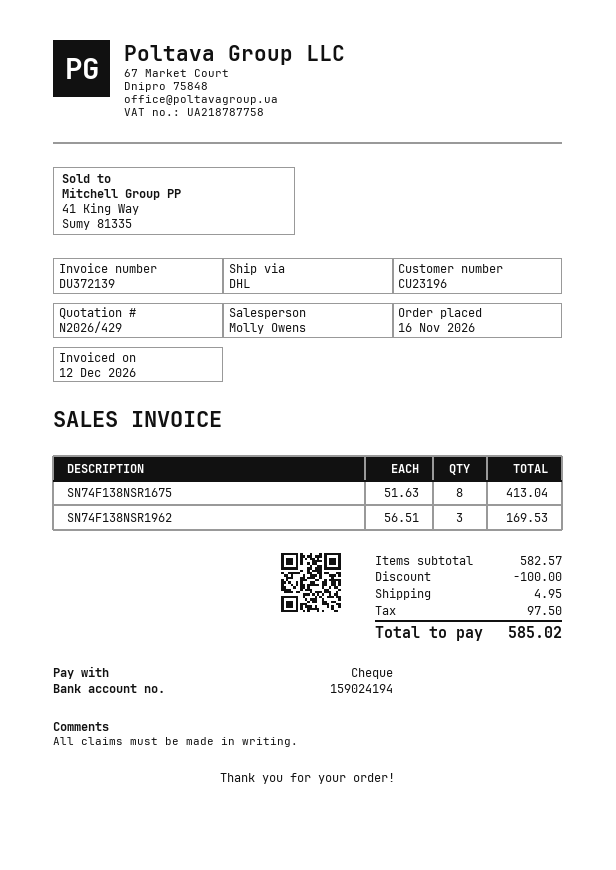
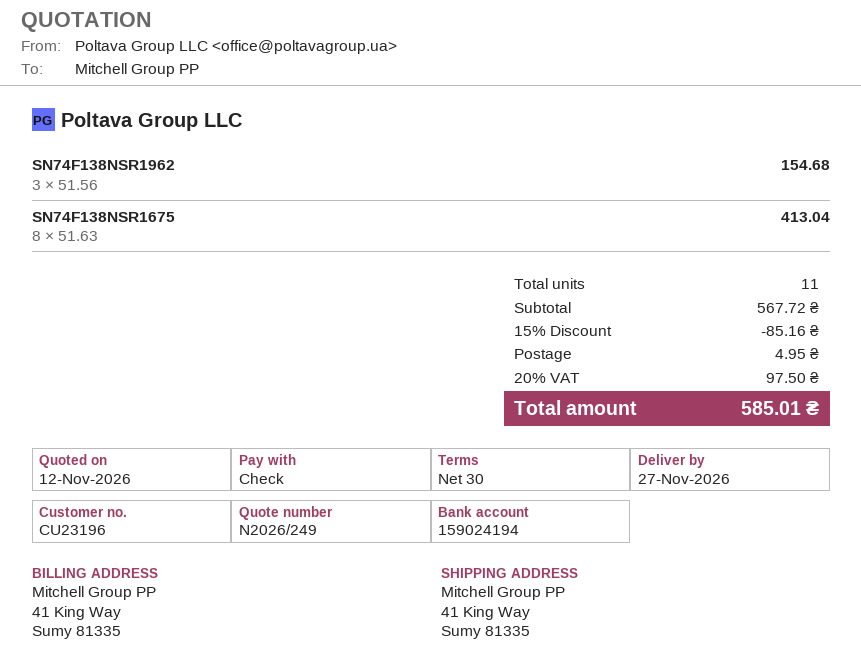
quote number: N2026/429 -> N2026/249
SN74F138NSR1962: 3 x 56.51 = 169.53 -> 3 x 51.56 = 154.68
subtotal: 582.57 -> 567.72
discount: 100.00 -> 85.16
total: 585.02 -> 585.01

